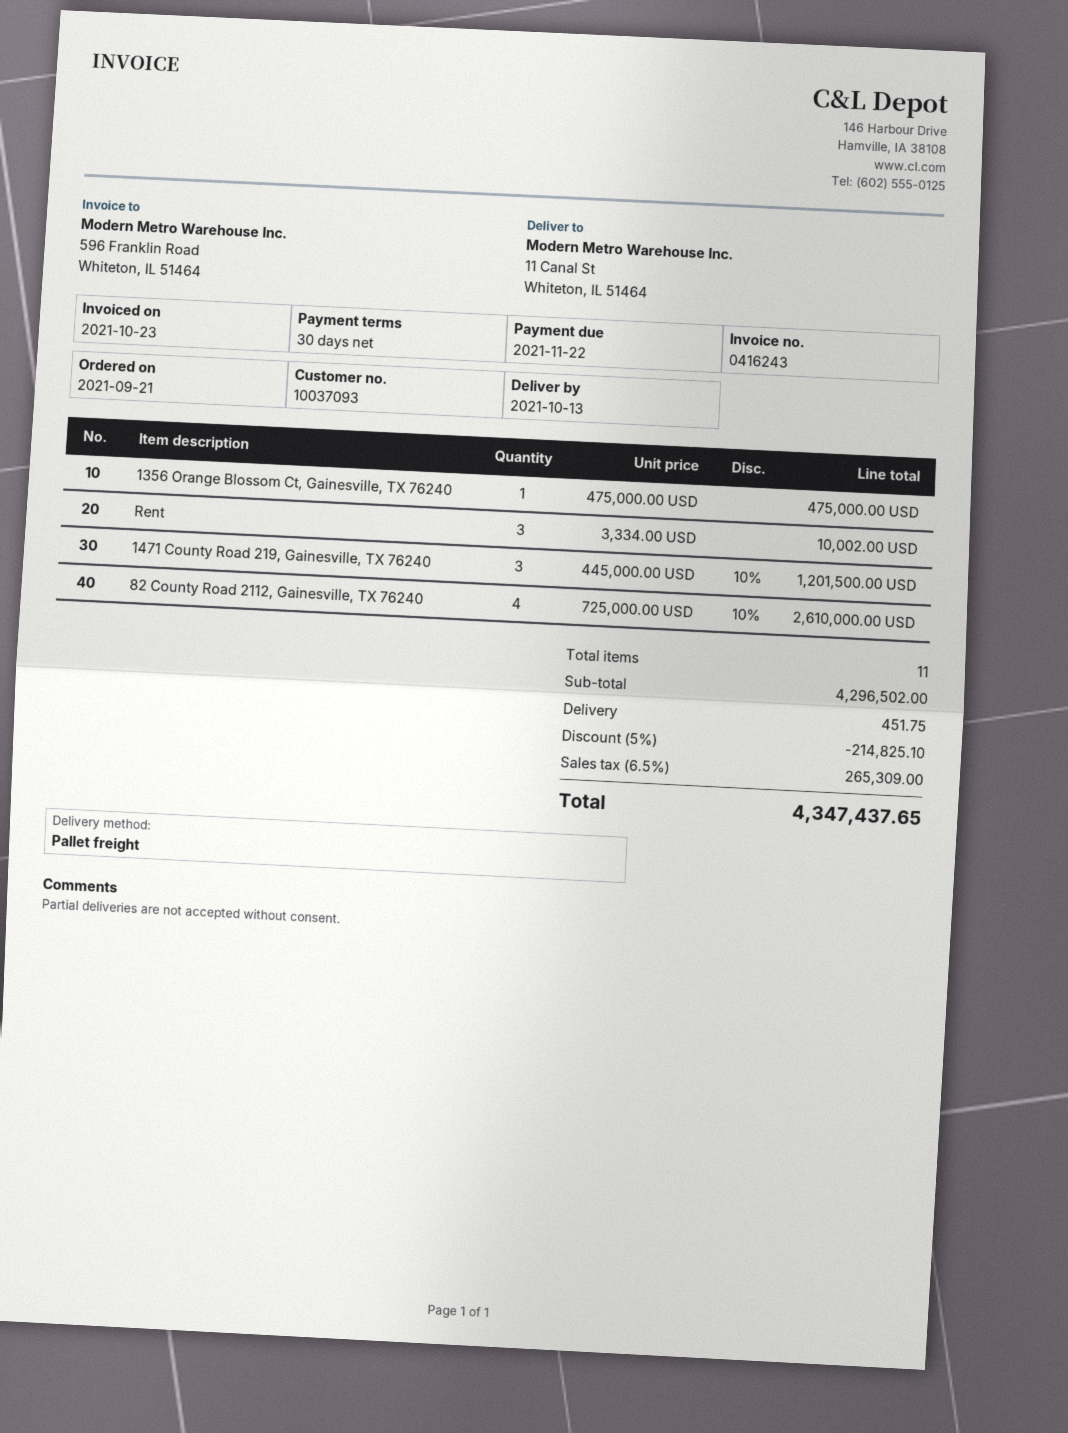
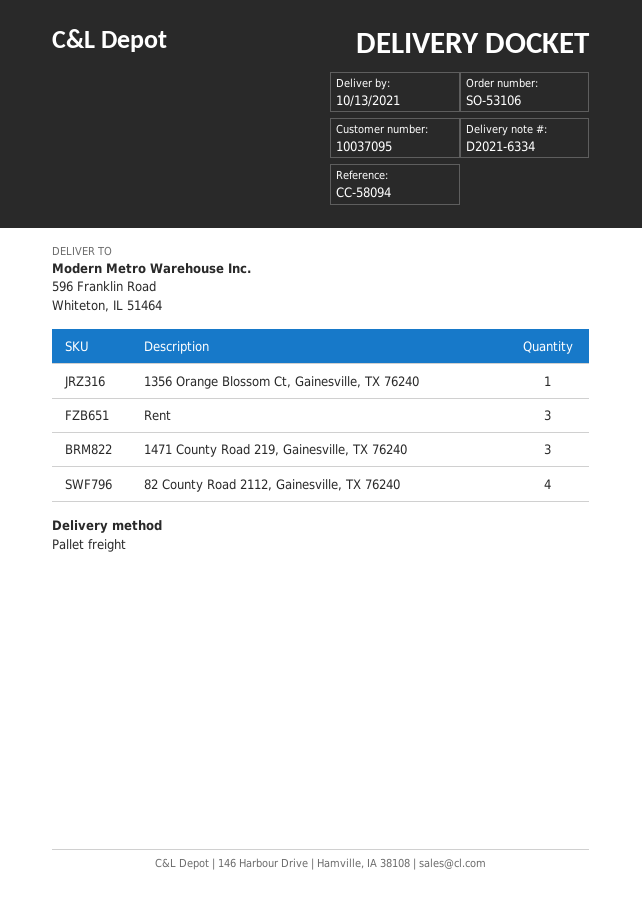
customer number: 10037093 -> 10037095
ship to: 11 Canal St, Whiteton, IL 51464 -> 596 Franklin Road, Whiteton, IL 51464

